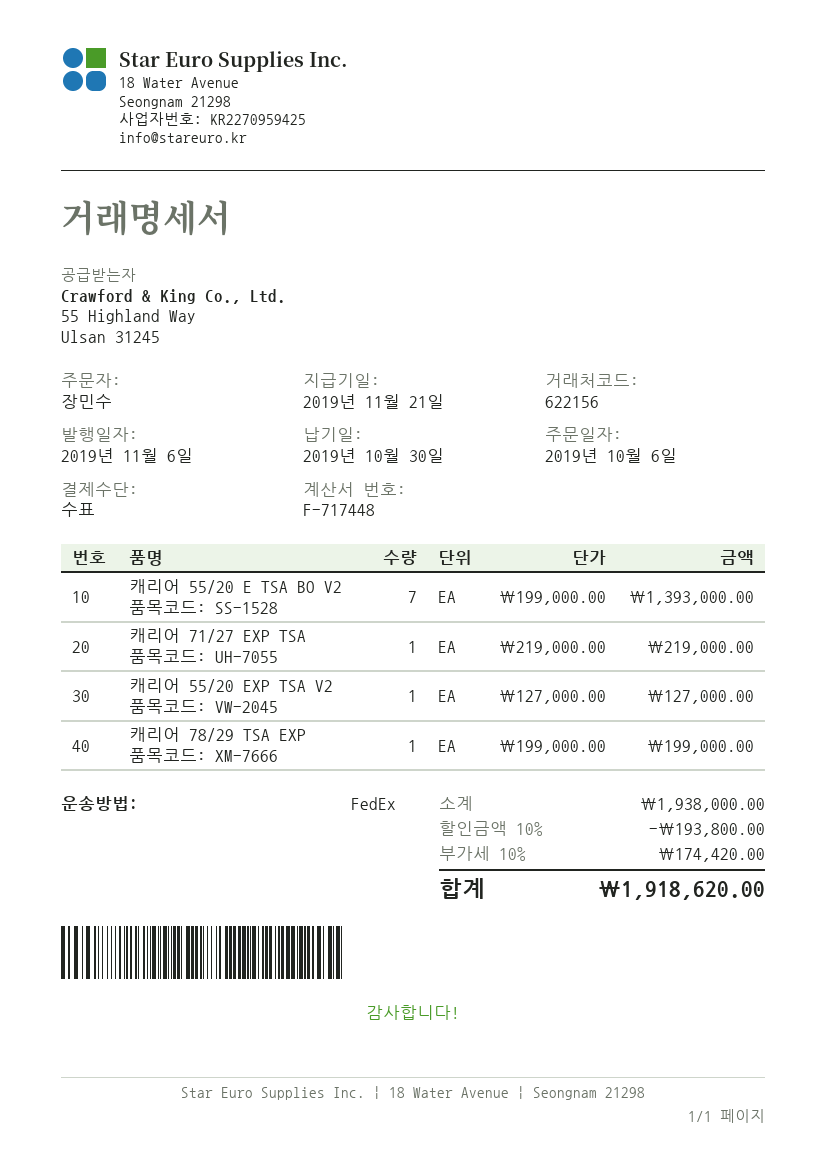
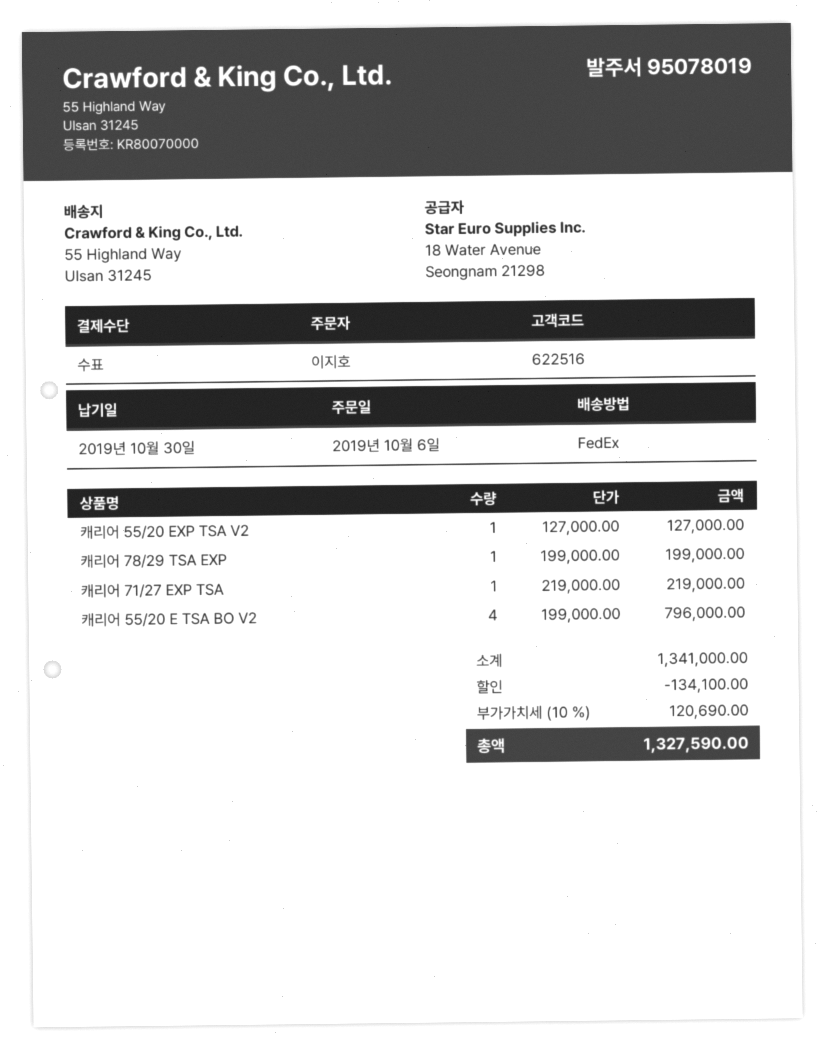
customer number: 622156 -> 622516
ordered by: 장민수 -> 이지호
캐리어 55/20 E TSA BO V2: 7 x 199000.00 = 1393000.00 -> 4 x 199000.00 = 796000.00
subtotal: 1938000.00 -> 1341000.00
discount: 193800.00 -> 134100.00
tax: 10% = 174420.00 -> 10% = 120690.00
total: 1918620.00 -> 1327590.00

